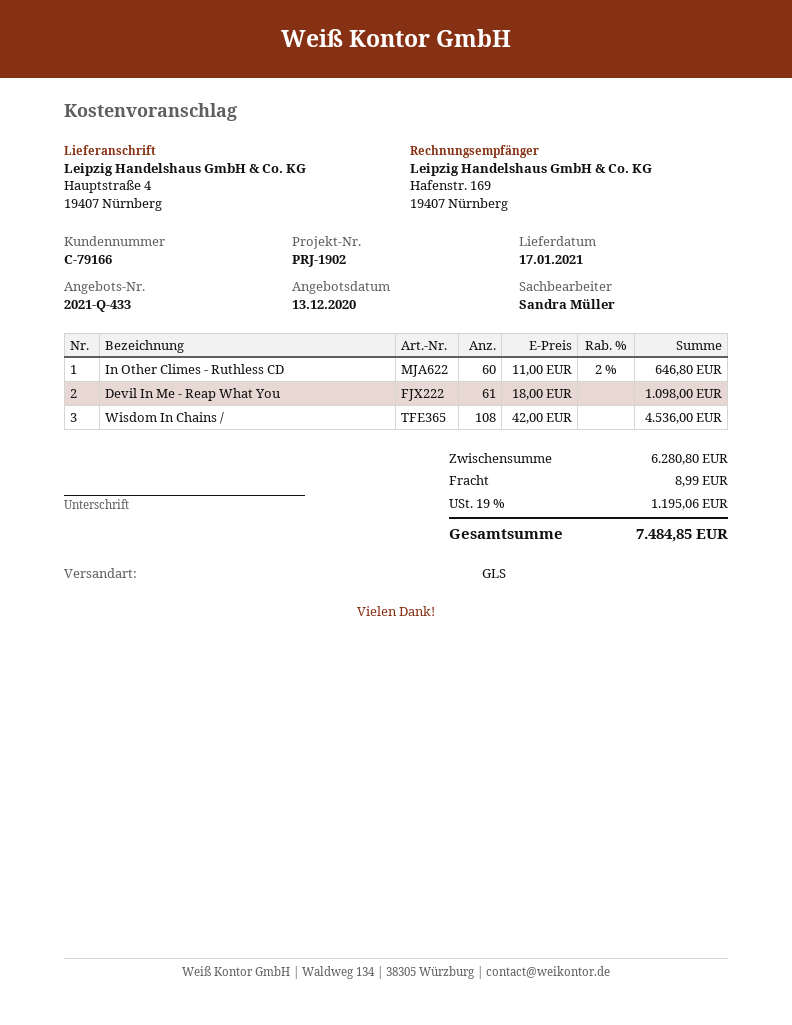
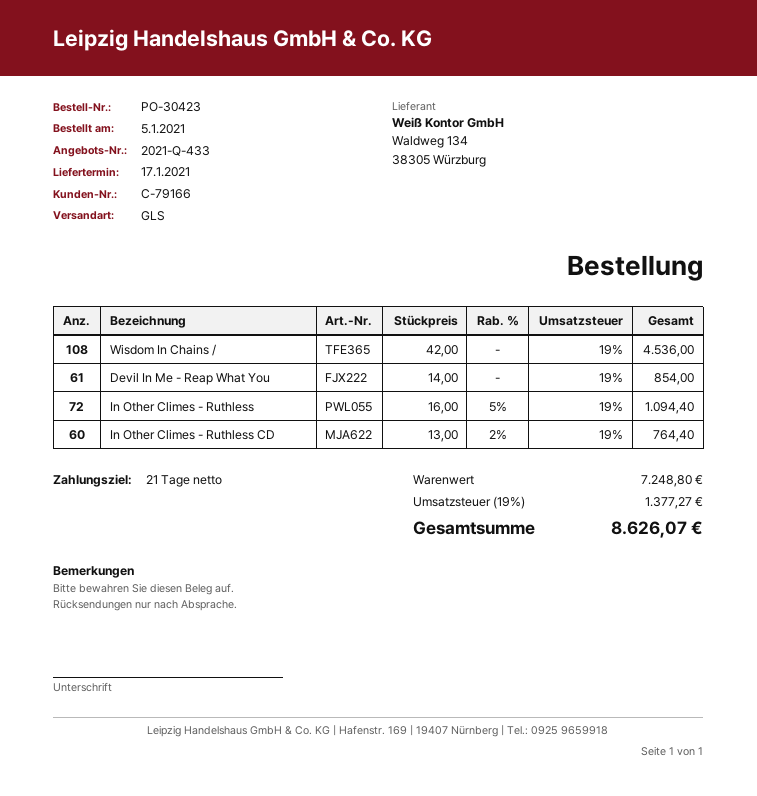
In Other Climes - Ruthless CD: 60 x 11.00 - 2% = 646.80 -> 60 x 13.00 - 2% = 764.40
Devil In Me - Reap What You: 61 x 18.00 = 1098.00 -> 61 x 14.00 = 854.00
In Other Climes - Ruthless: none -> 72 x 16.00 - 5% = 1094.40
subtotal: 6280.80 -> 7248.80
shipping: 8.99 -> none
tax: 19% = 1195.06 -> 19% = 1377.27
total: 7484.85 -> 8626.07

